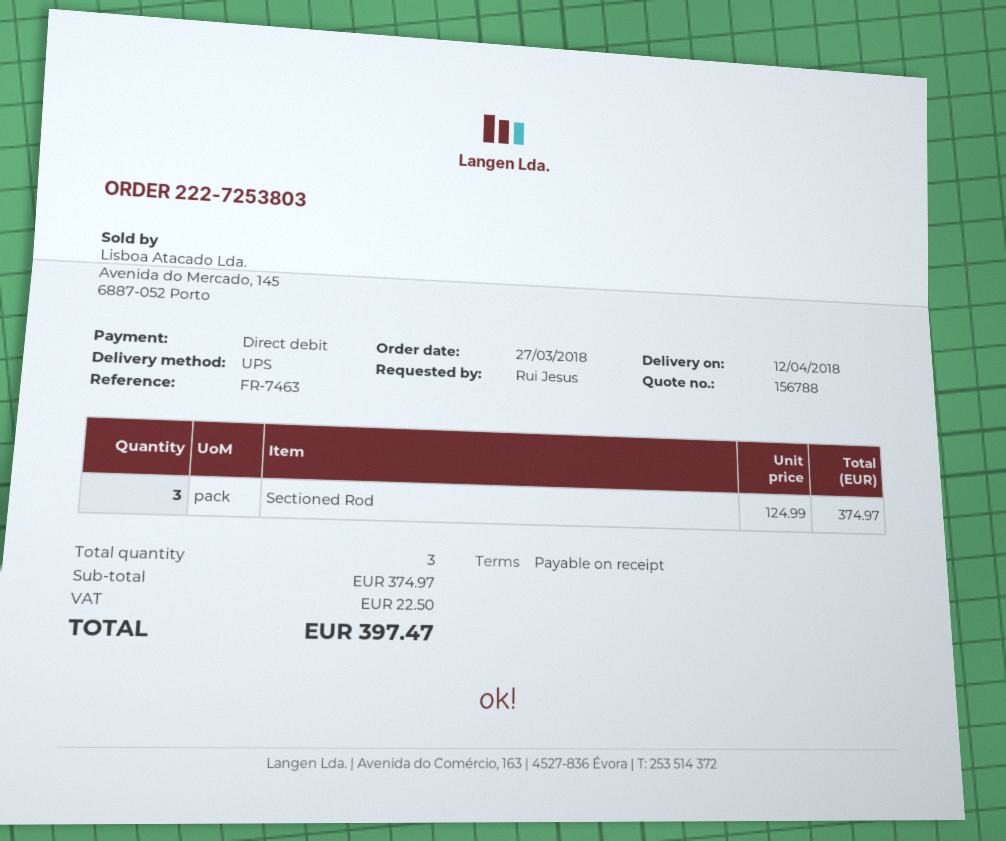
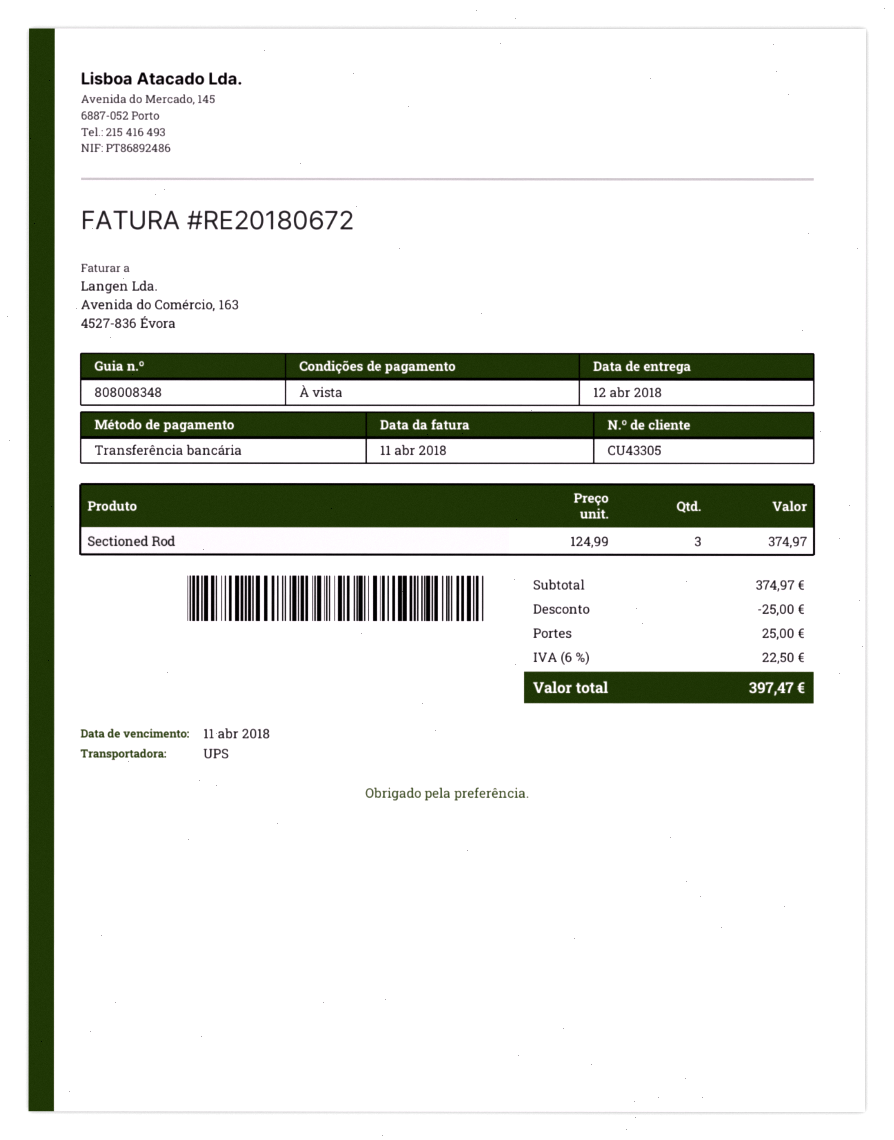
payment method: direct debit -> bank transfer
discount: none -> 25.00
shipping: none -> 25.00

